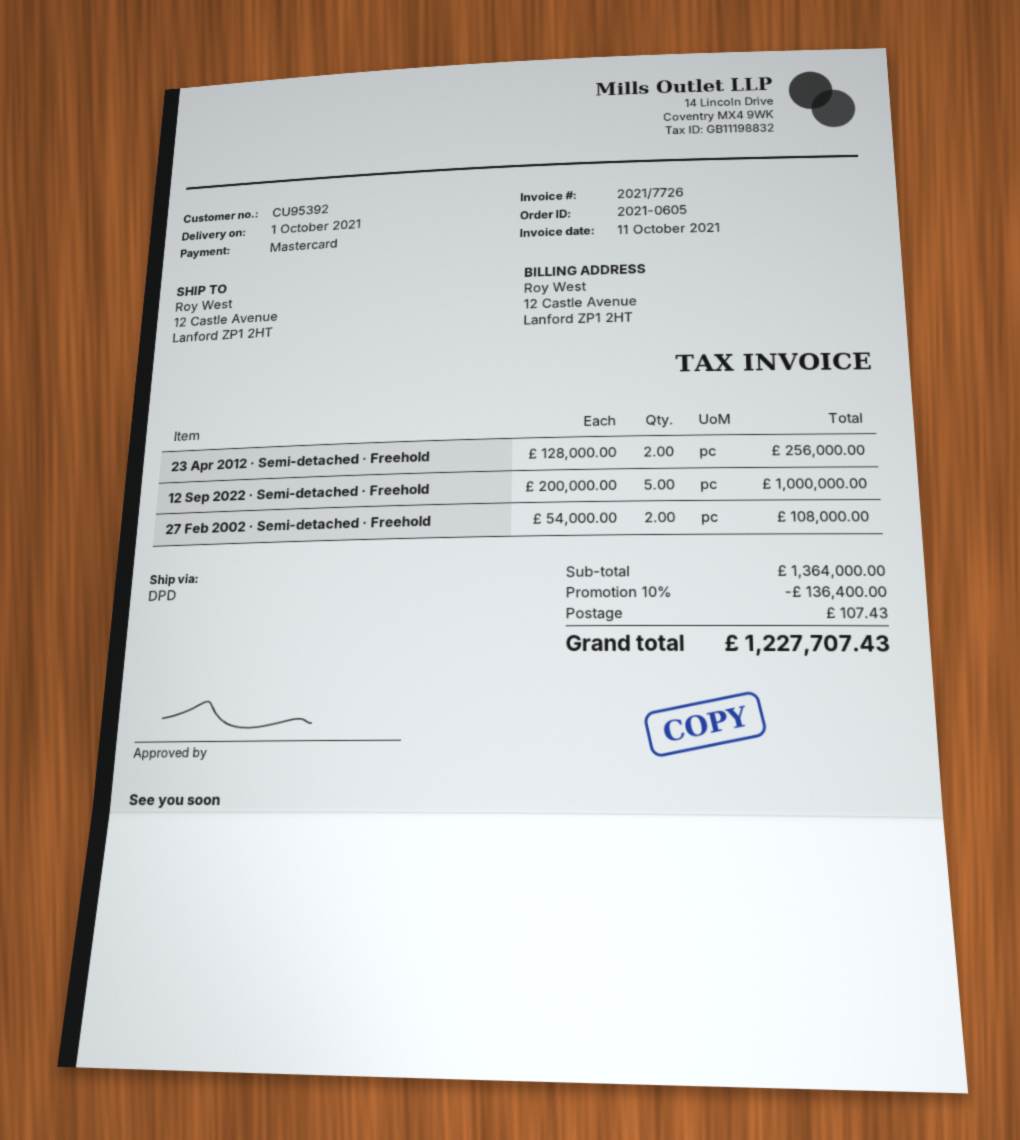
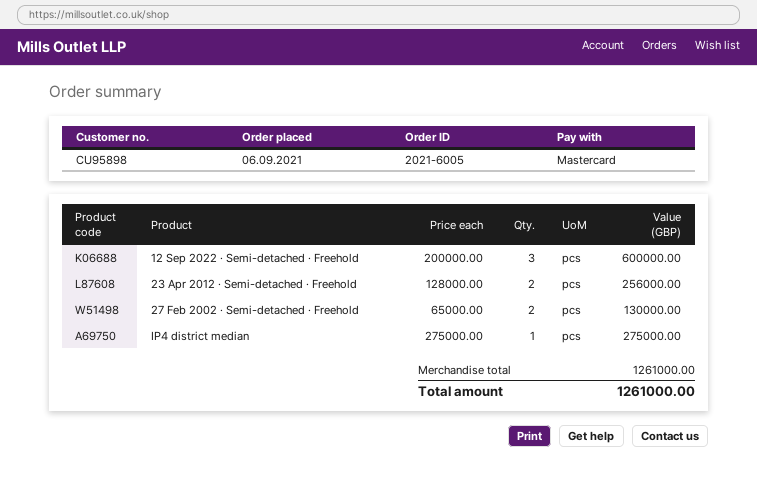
order number: 2021-0605 -> 2021-6005
customer number: CU95392 -> CU95898
12 Sep 2022 · Semi-detached · Freehold: 5 x 200000.00 = 1000000.00 -> 3 x 200000.00 = 600000.00
27 Feb 2002 · Semi-detached · Freehold: 2 x 54000.00 = 108000.00 -> 2 x 65000.00 = 130000.00
IP4 district median: none -> 1 x 275000.00 = 275000.00
subtotal: 1364000.00 -> 1261000.00
discount: 10% = 136400.00 -> none
shipping: 107.43 -> none
total: 1227707.43 -> 1261000.00

